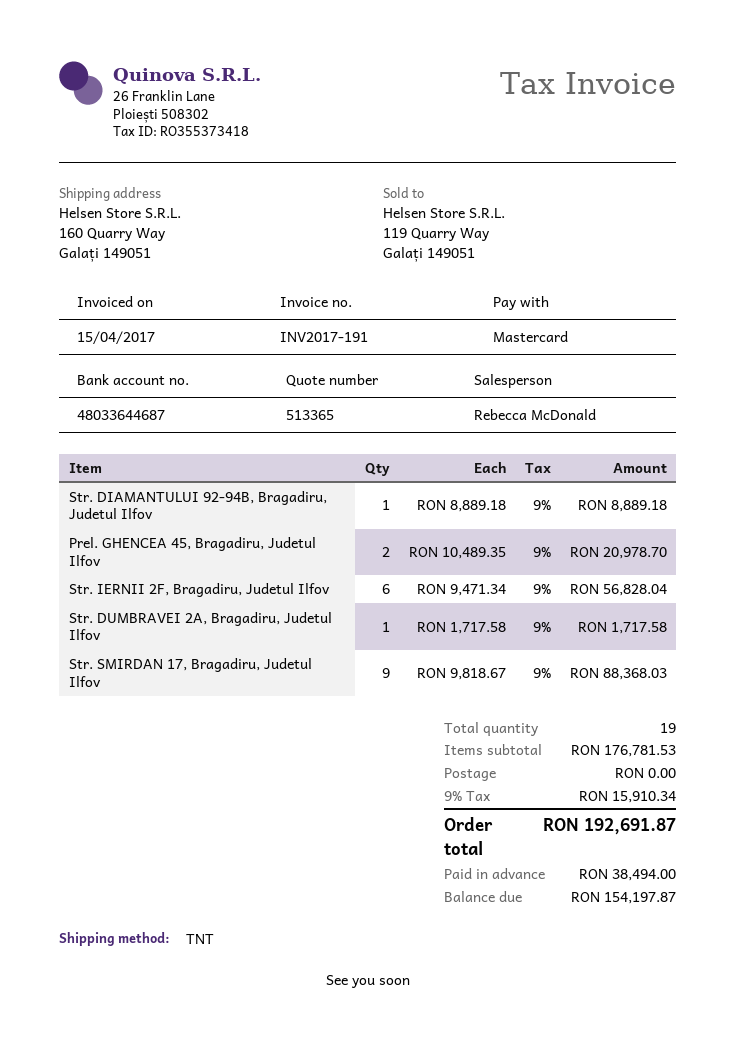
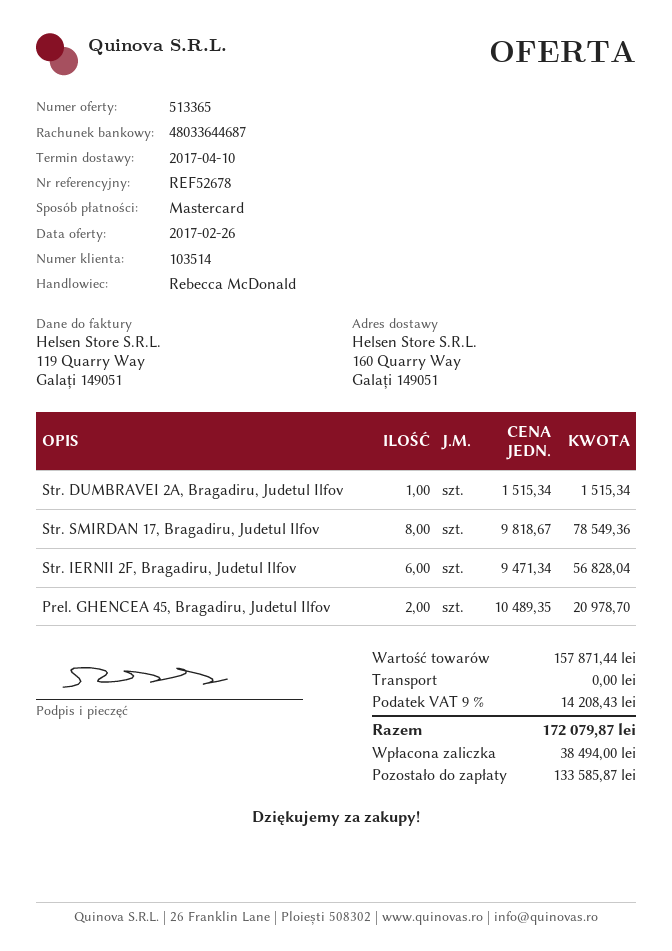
Str. DIAMANTULUI 92-94B, Bragadiru, Judetul Ilfov: 1 x 8889.18 = 8889.18 -> none
Str. DUMBRAVEI 2A, Bragadiru, Judetul Ilfov: 1 x 1717.58 = 1717.58 -> 1 x 1515.34 = 1515.34
Str. SMIRDAN 17, Bragadiru, Judetul Ilfov: 9 x 9818.67 = 88368.03 -> 8 x 9818.67 = 78549.36
subtotal: 176781.53 -> 157871.44
tax: 9% = 15910.34 -> 9% = 14208.43
total: 192691.87 -> 172079.87
balance: 154197.87 -> 133585.87

